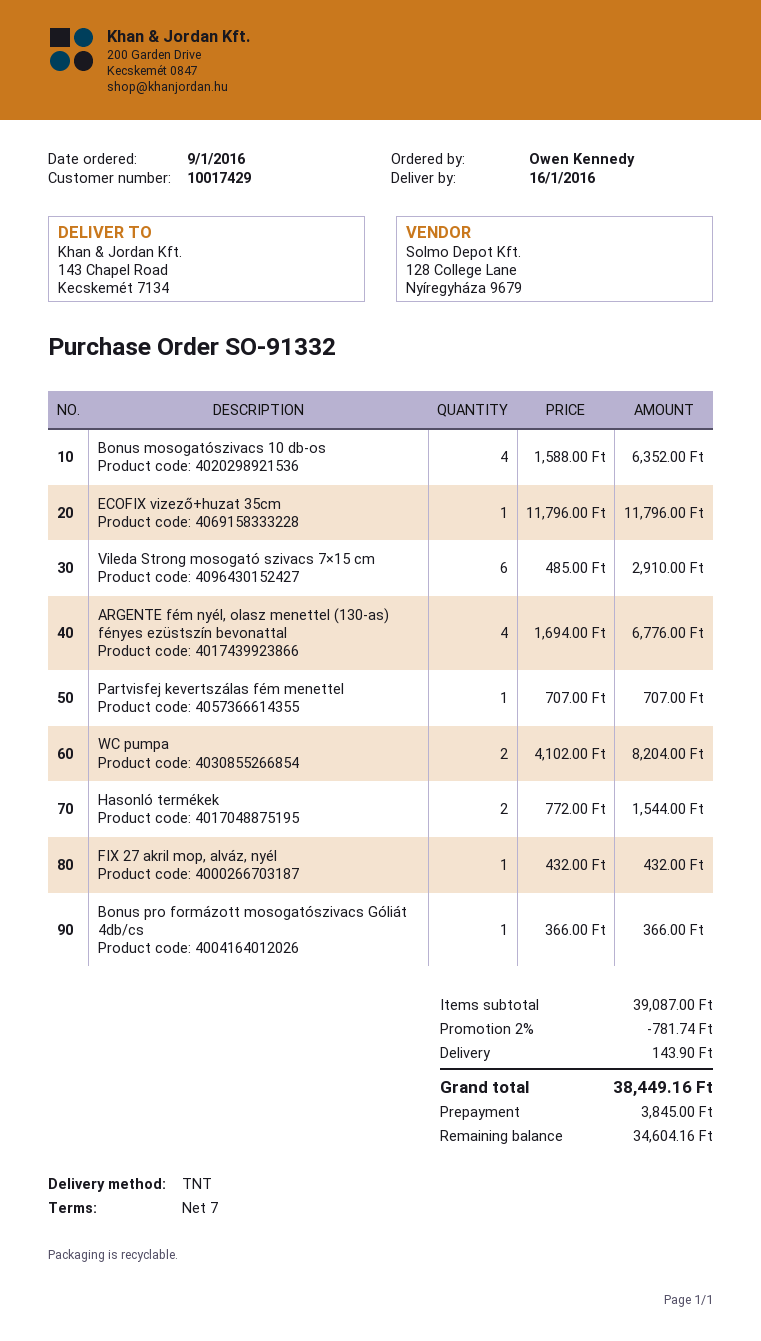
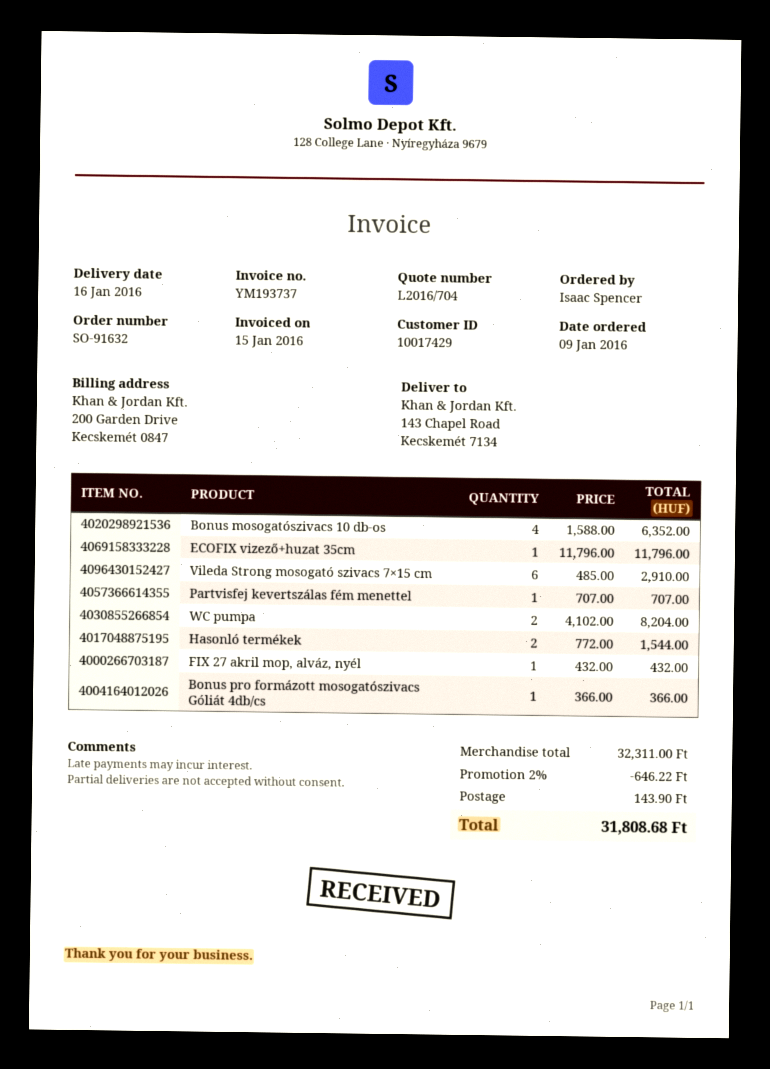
order number: SO-91332 -> SO-91632
ordered by: Owen Kennedy -> Isaac Spencer
ARGENTE fém nyél, olasz menettel (130-as) fényes ezüstszín bevonattal: 4 x 1694.00 = 6776.00 -> none
subtotal: 39087.00 -> 32311.00
discount: 2% = 781.74 -> 2% = 646.22
total: 38449.16 -> 31808.68

